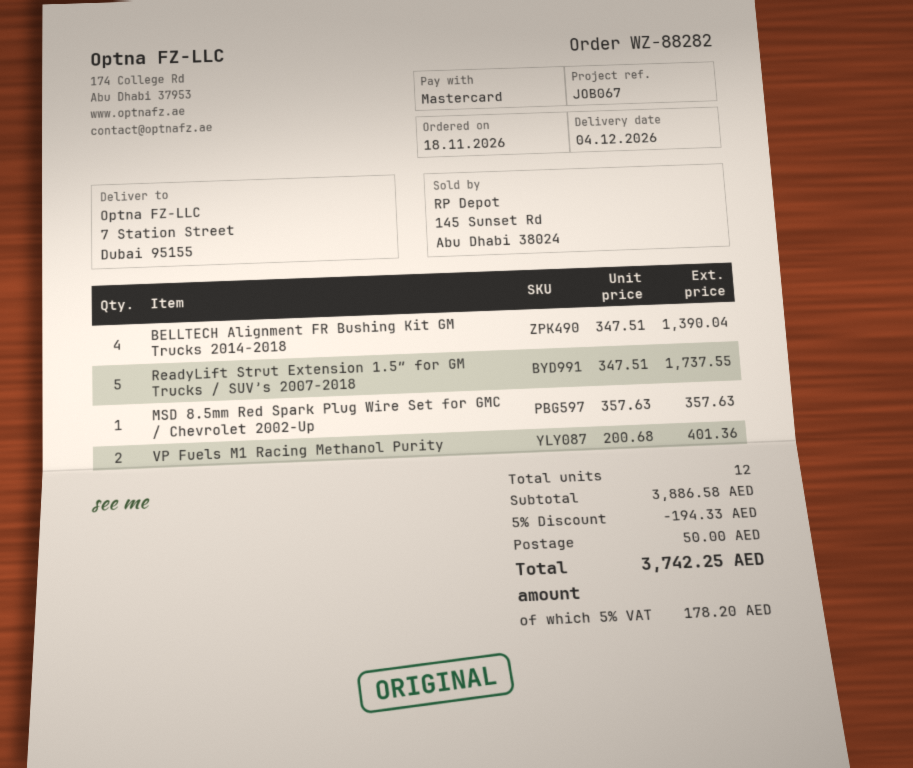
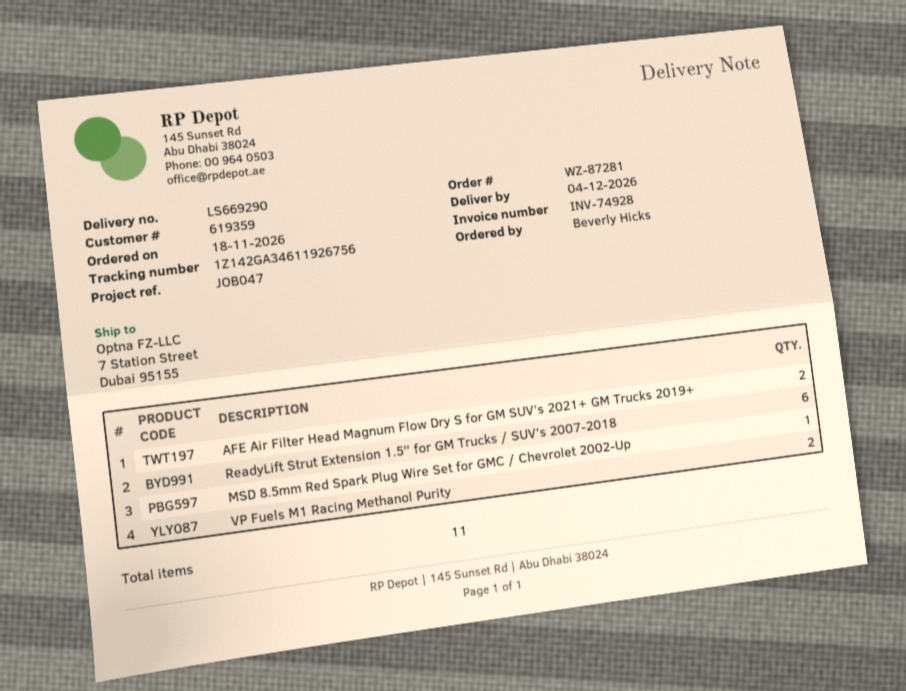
order number: WZ-88282 -> WZ-87281
reference: JOB067 -> JOB047
BELLTECH Alignment FR Bushing Kit GM Trucks 2014-2018: 4 -> none
ReadyLift Strut Extension 1.5″ for GM Trucks / SUV’s 2007-2018: 5 -> 6
AFE Air Filter Head Magnum Flow Dry S for GM SUV’s 2021+ GM Trucks 2019+: none -> 2
total quantity: 12 -> 11

